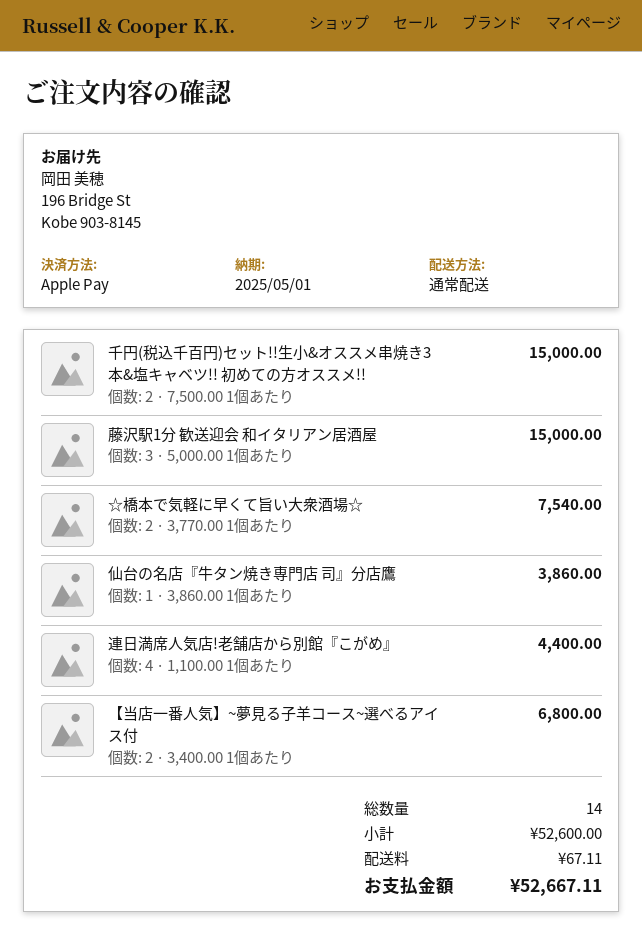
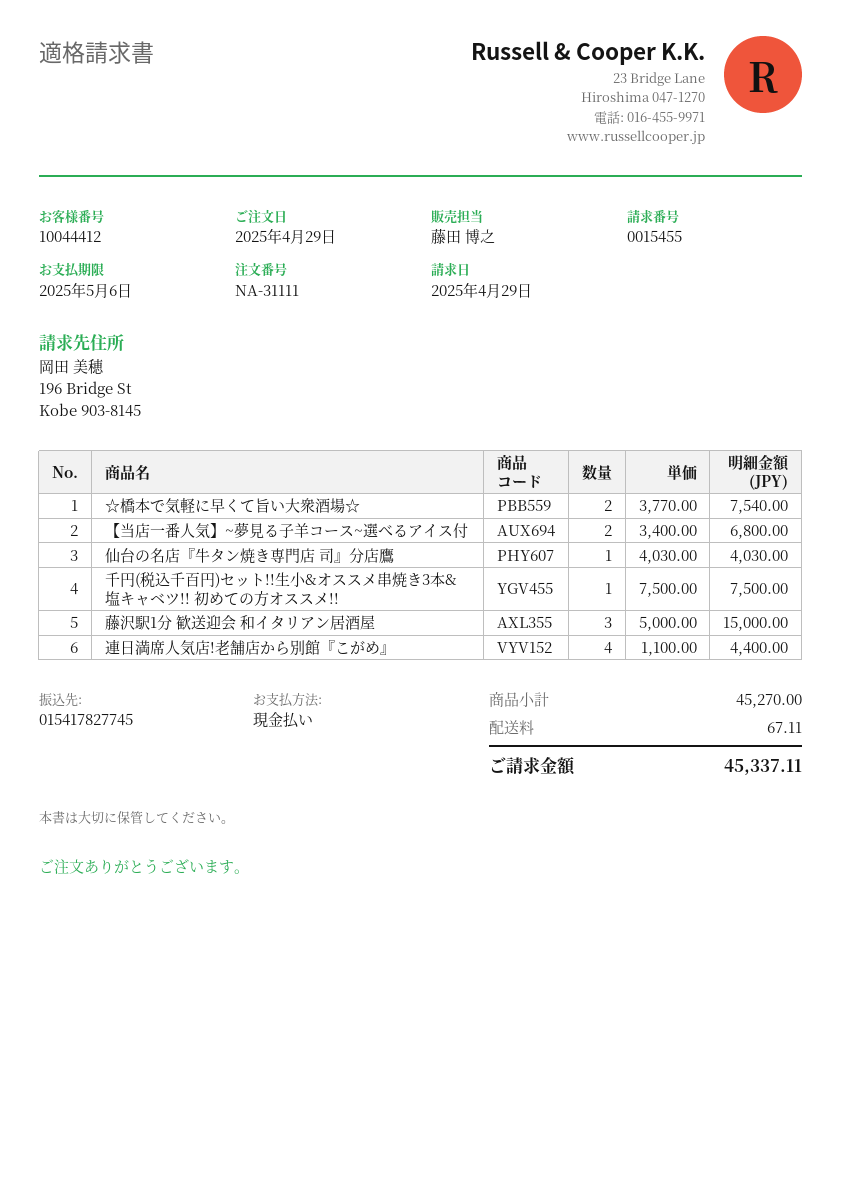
payment method: Apple Pay -> cash
千円(税込千百円)セット!!生小&オススメ串焼き3本&塩キャベツ!! 初めての方オススメ!!: 2 x 7500.00 = 15000.00 -> 1 x 7500.00 = 7500.00
仙台の名店『牛タン焼き専門店 司』分店鷹: 1 x 3860.00 = 3860.00 -> 1 x 4030.00 = 4030.00
subtotal: 52600.00 -> 45270.00
total: 52667.11 -> 45337.11

